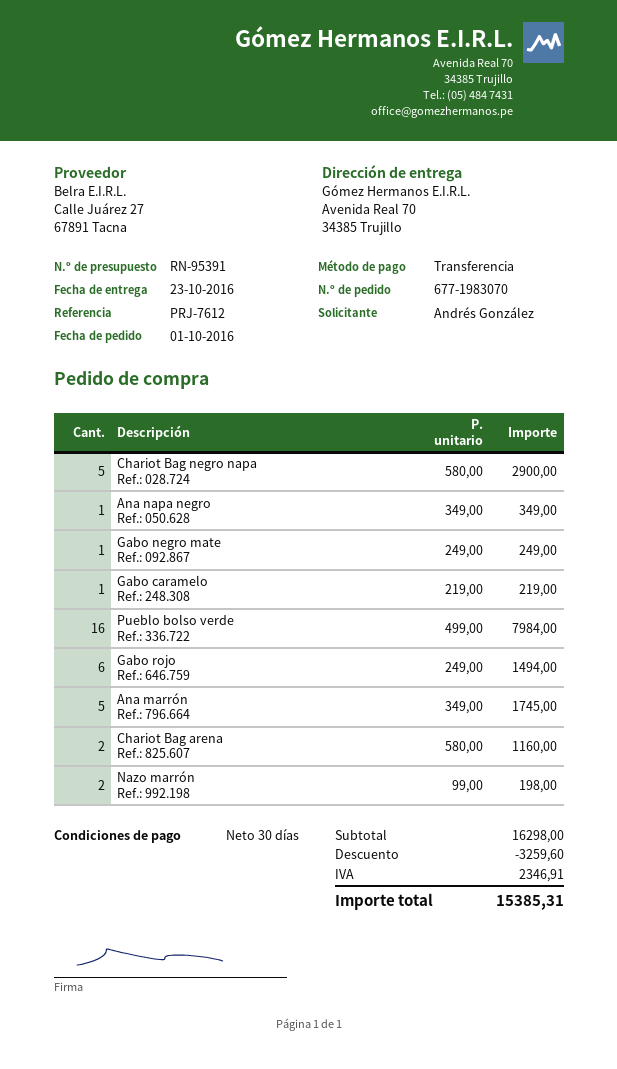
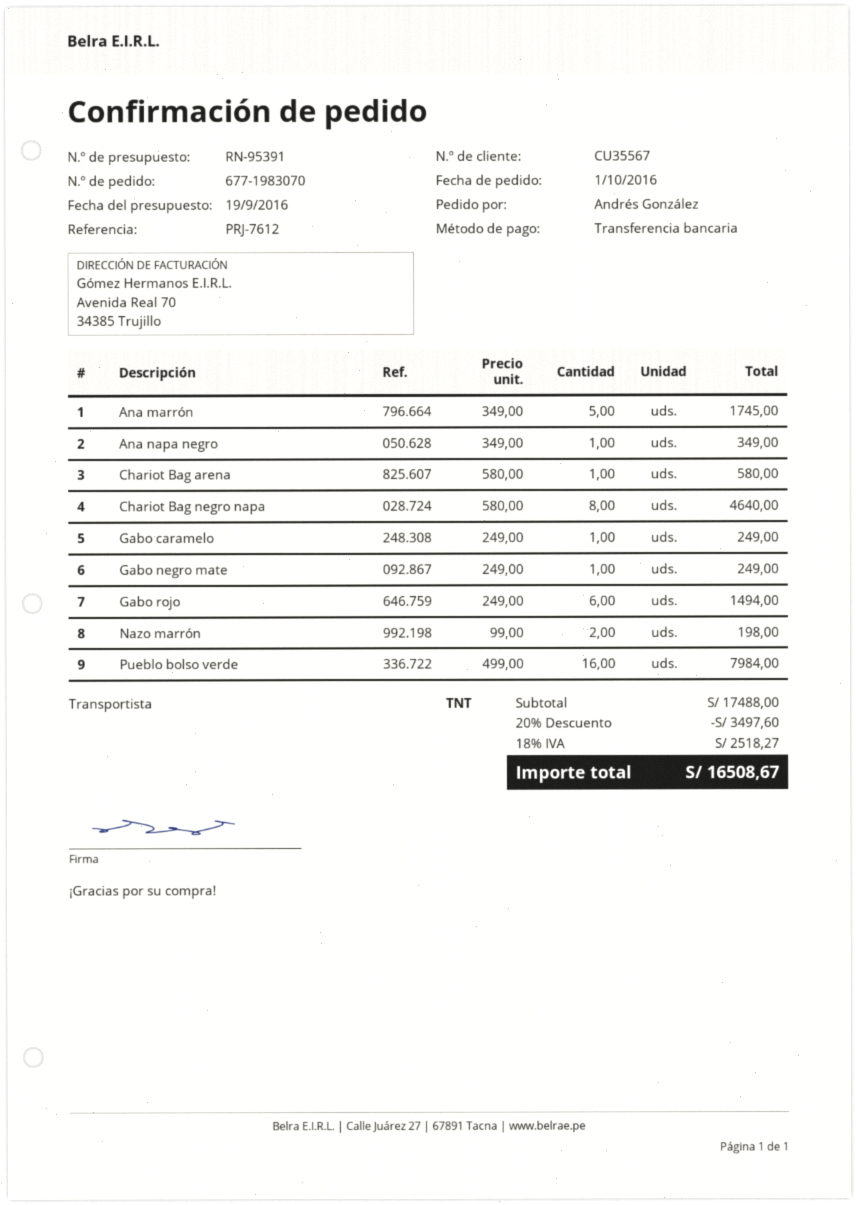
Chariot Bag negro napa: 5 x 580.00 = 2900.00 -> 8 x 580.00 = 4640.00
Gabo caramelo: 1 x 219.00 = 219.00 -> 1 x 249.00 = 249.00
Chariot Bag arena: 2 x 580.00 = 1160.00 -> 1 x 580.00 = 580.00
subtotal: 16298.00 -> 17488.00
discount: 3259.60 -> 3497.60
tax: 2346.91 -> 2518.27
total: 15385.31 -> 16508.67

